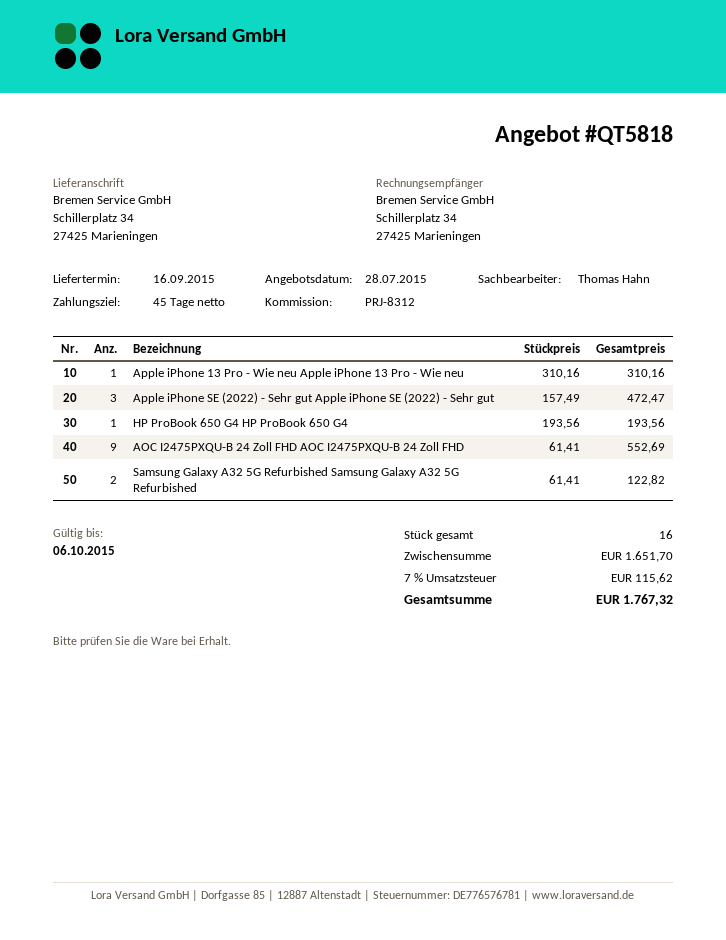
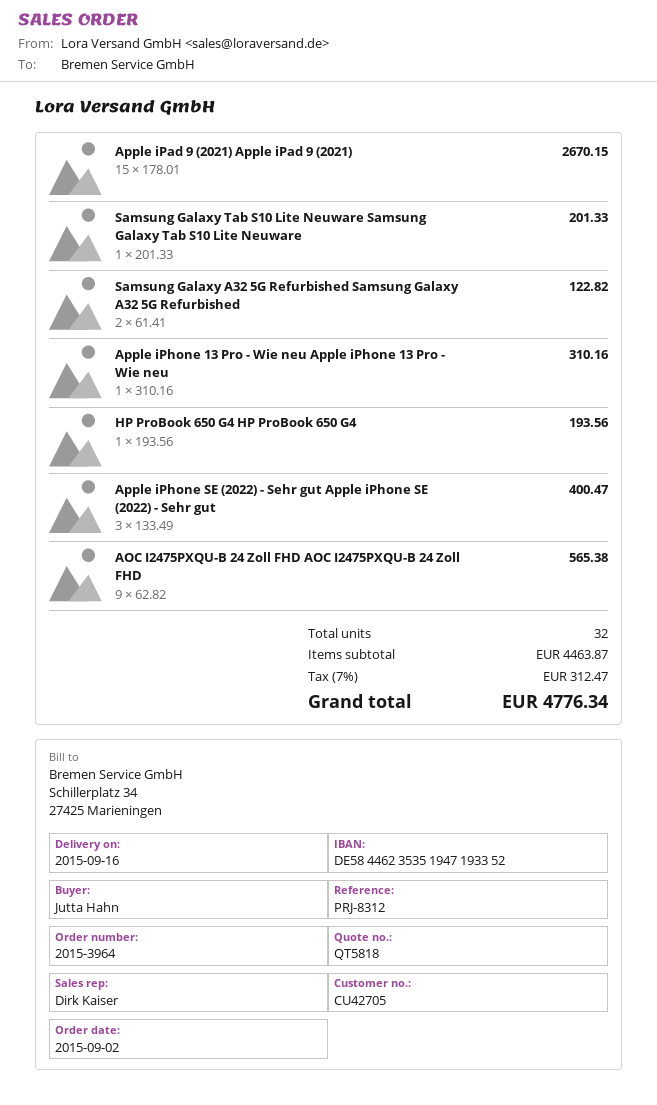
sales rep: Thomas Hahn -> Dirk Kaiser
Apple iPhone SE (2022) - Sehr gut Apple iPhone SE (2022) - Sehr gut: 3 x 157.49 = 472.47 -> 3 x 133.49 = 400.47
AOC I2475PXQU-B 24 Zoll FHD AOC I2475PXQU-B 24 Zoll FHD: 9 x 61.41 = 552.69 -> 9 x 62.82 = 565.38
Apple iPad 9 (2021) Apple iPad 9 (2021): none -> 15 x 178.01 = 2670.15
Samsung Galaxy Tab S10 Lite Neuware Samsung Galaxy Tab S10 Lite Neuware: none -> 1 x 201.33 = 201.33
total quantity: 16 -> 32
subtotal: 1651.70 -> 4463.87
tax: 7% = 115.62 -> 7% = 312.47
total: 1767.32 -> 4776.34

